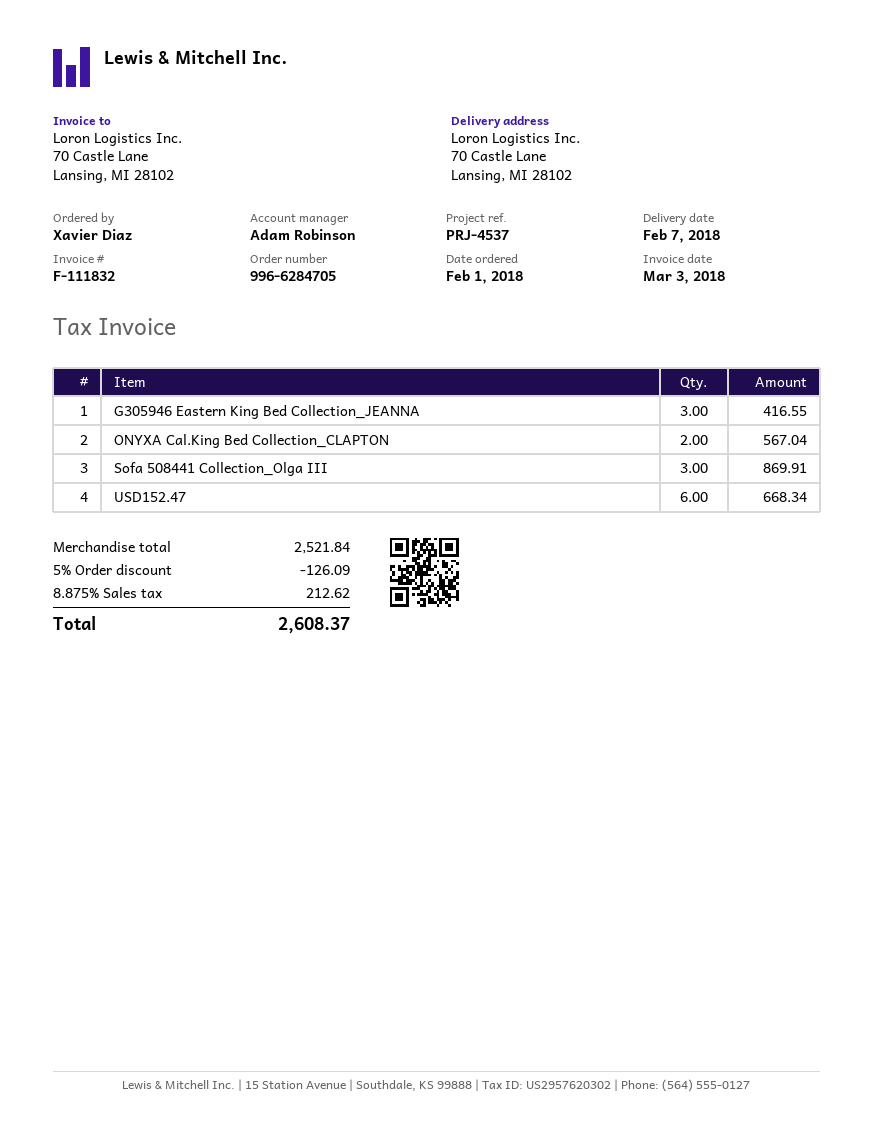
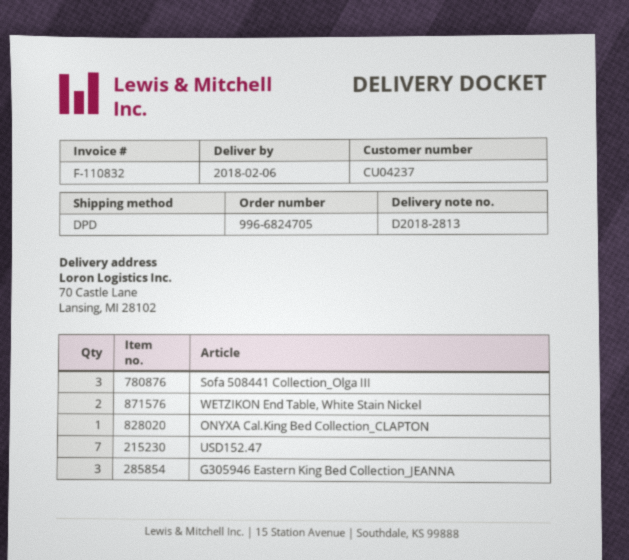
order number: 996-6284705 -> 996-6824705
delivery date: 2018-02-07 -> 2018-02-06
invoice number: F-111832 -> F-110832
ONYXA Cal.King Bed Collection_CLAPTON: 2 -> 1
USD152.47: 6 -> 7
WETZIKON End Table, White Stain Nickel: none -> 2

